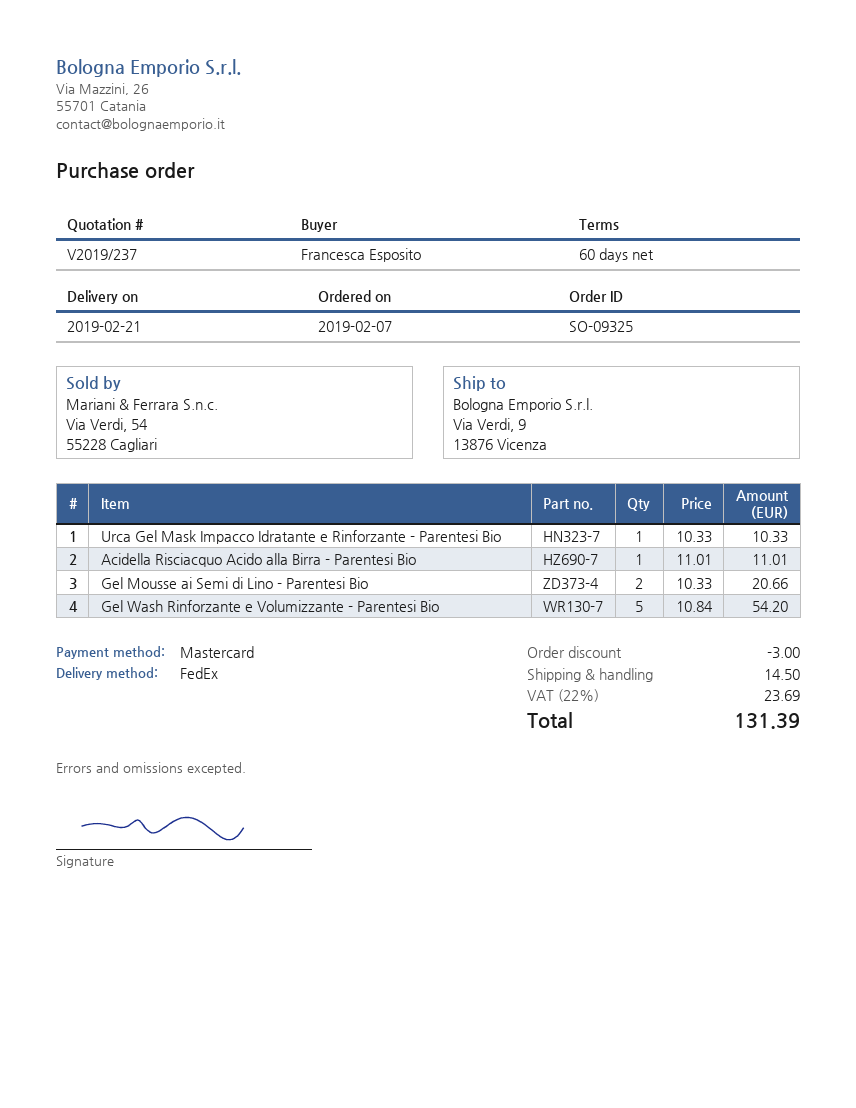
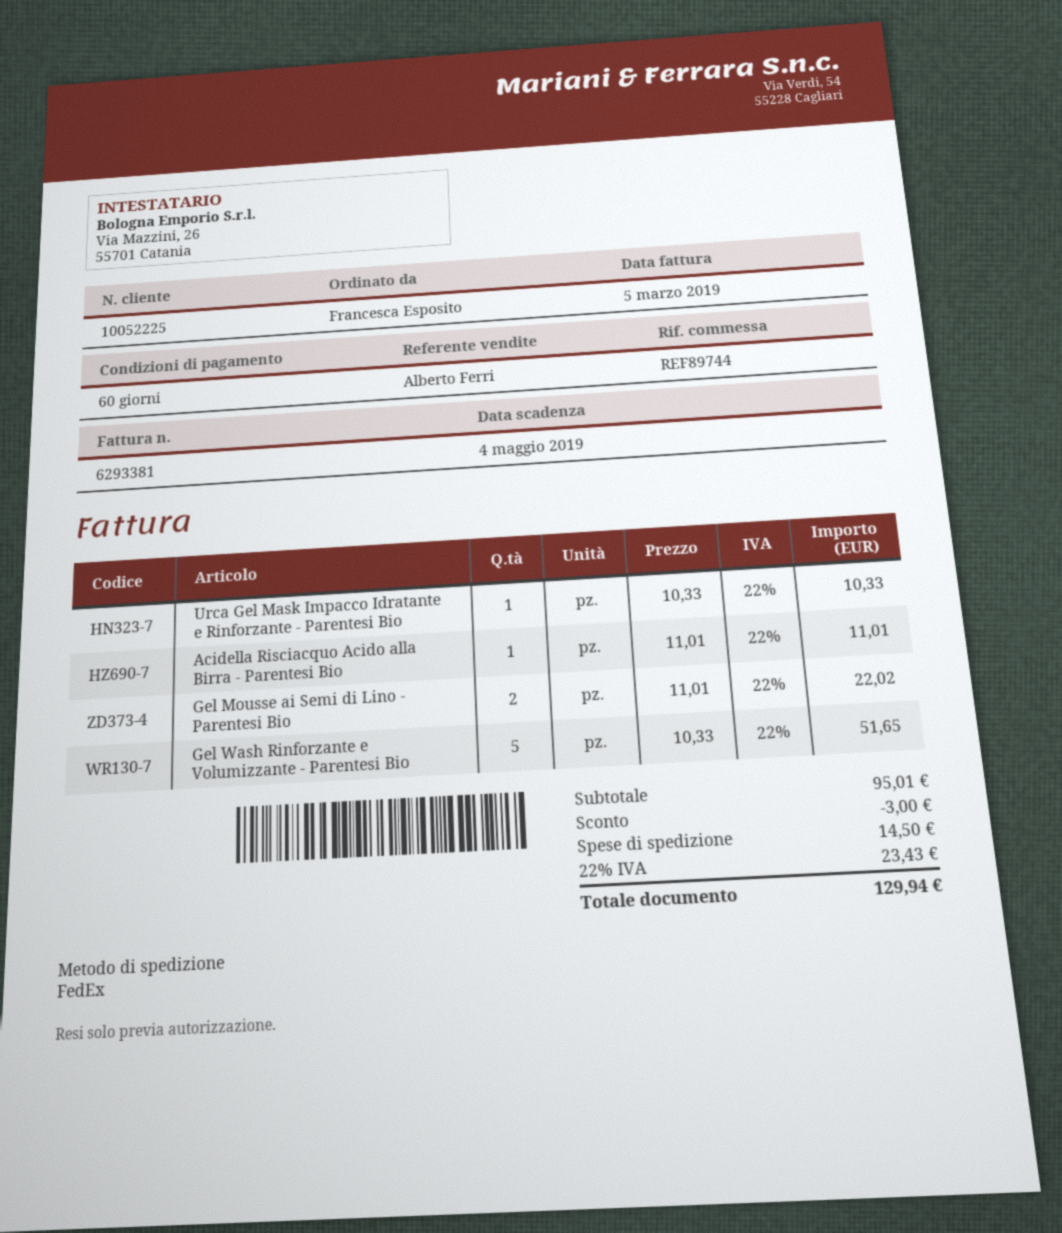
Gel Mousse ai Semi di Lino - Parentesi Bio: 2 x 10.33 = 20.66 -> 2 x 11.01 = 22.02
Gel Wash Rinforzante e Volumizzante - Parentesi Bio: 5 x 10.84 = 54.20 -> 5 x 10.33 = 51.65
tax: 22% = 23.69 -> 22% = 23.43
total: 131.39 -> 129.94

